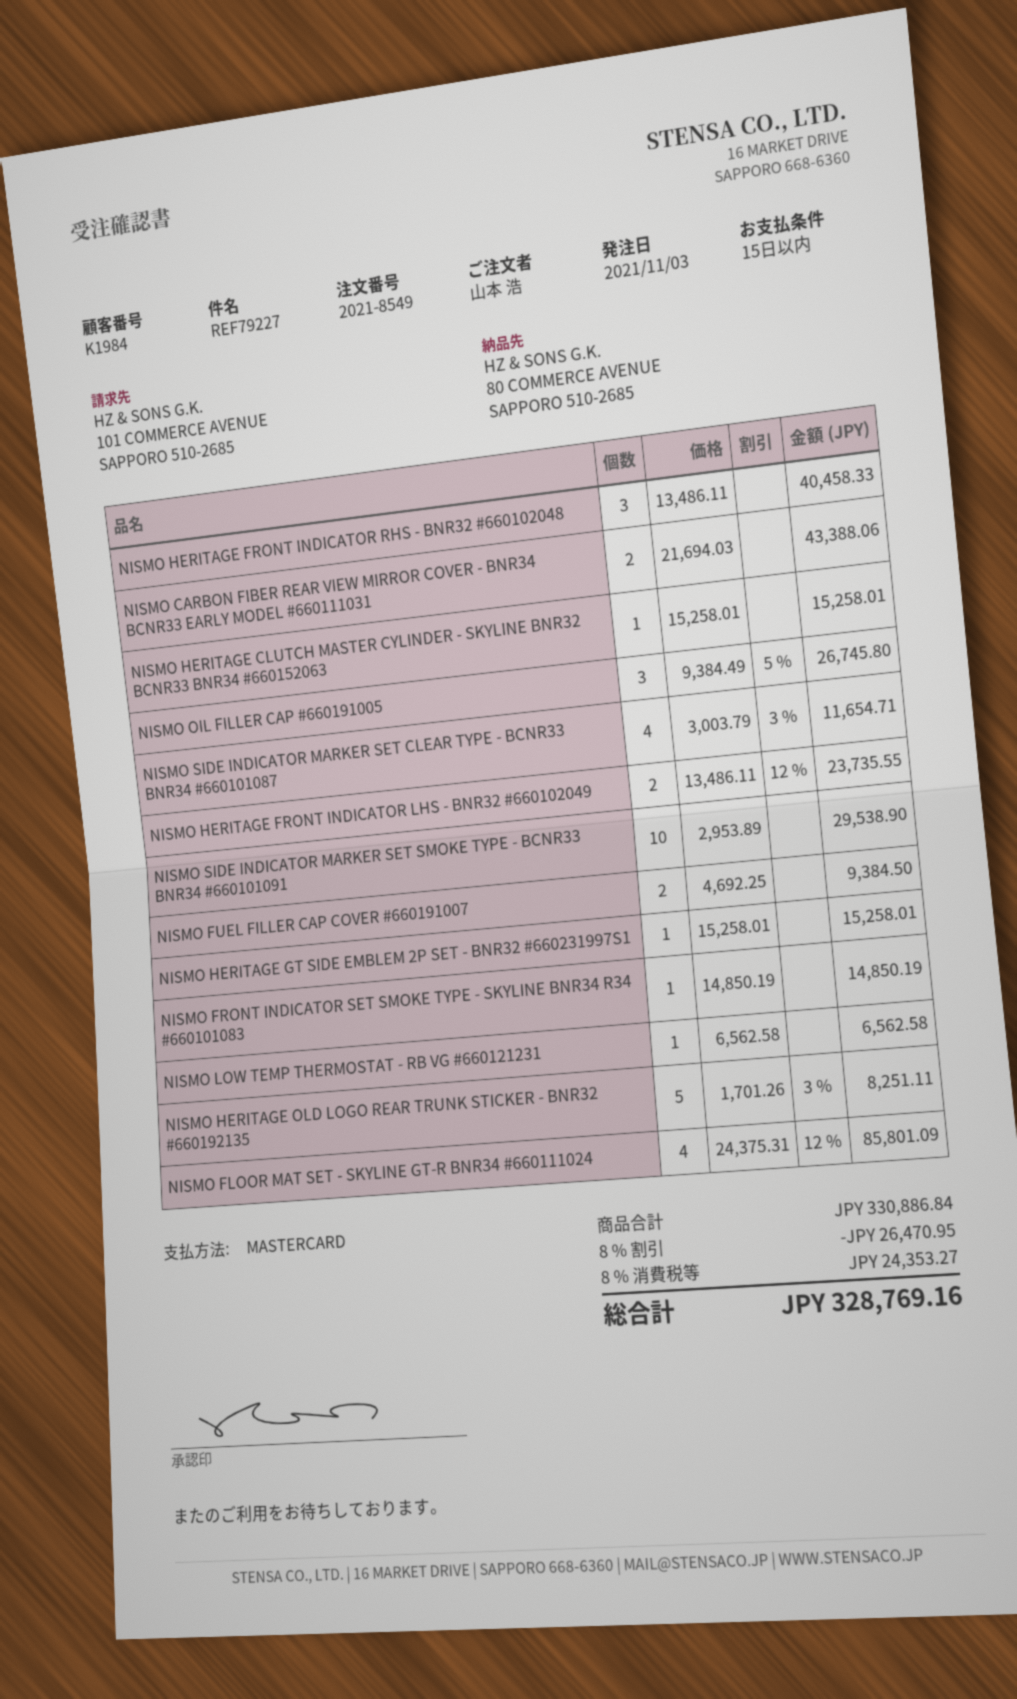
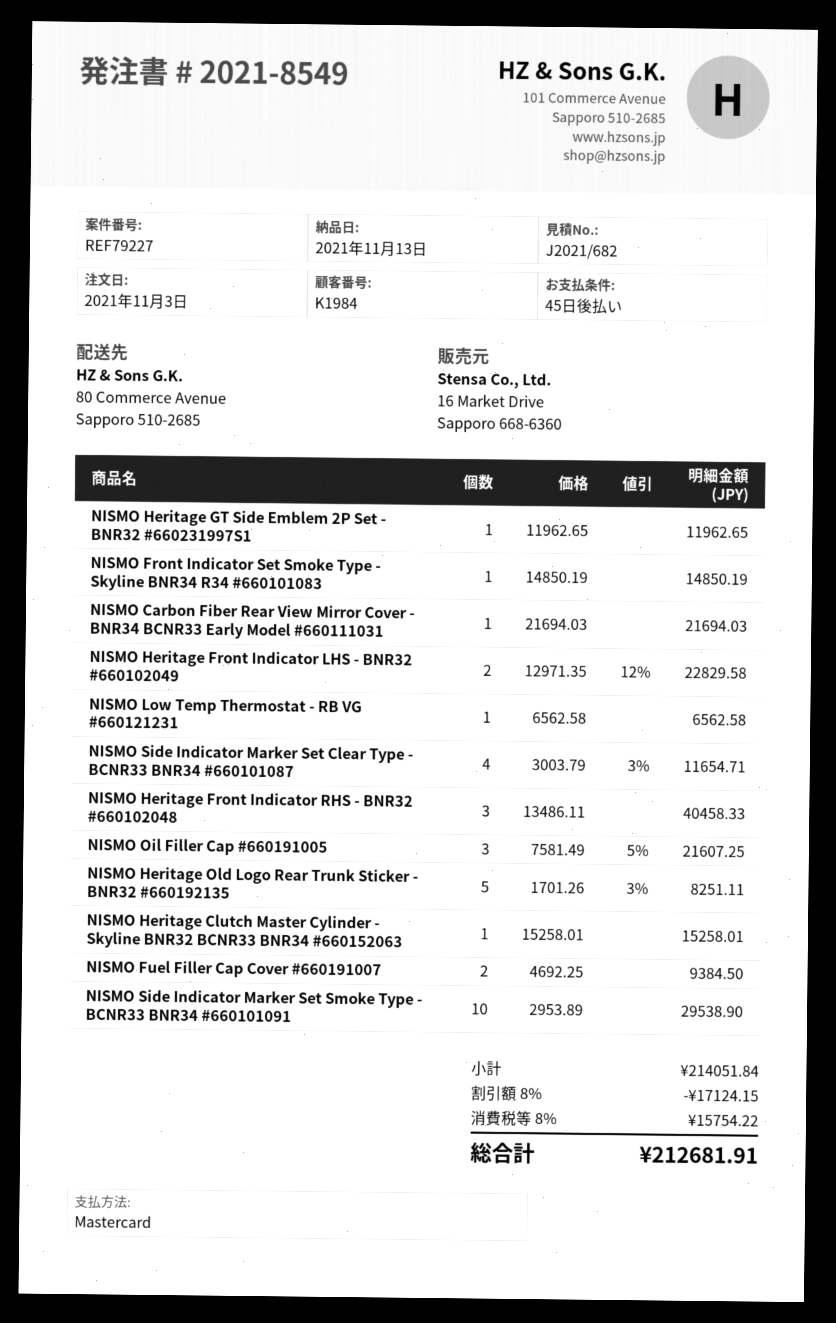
payment terms: 15 days -> 45 days
NISMO CARBON FIBER REAR VIEW MIRROR COVER - BNR34 BCNR33 EARLY MODEL #660111031: 2 x 21694.03 = 43388.06 -> 1 x 21694.03 = 21694.03
NISMO OIL FILLER CAP #660191005: 3 x 9384.49 - 5% = 26745.80 -> 3 x 7581.49 - 5% = 21607.25
NISMO HERITAGE FRONT INDICATOR LHS - BNR32 #660102049: 2 x 13486.11 - 12% = 23735.55 -> 2 x 12971.35 - 12% = 22829.58
NISMO HERITAGE GT SIDE EMBLEM 2P SET - BNR32 #660231997S1: 1 x 15258.01 = 15258.01 -> 1 x 11962.65 = 11962.65
NISMO FLOOR MAT SET - SKYLINE GT-R BNR34 #660111024: 4 x 24375.31 - 12% = 85801.09 -> none
subtotal: 330886.84 -> 214051.84
discount: 8% = 26470.95 -> 8% = 17124.15
tax: 8% = 24353.27 -> 8% = 15754.22
total: 328769.16 -> 212681.91

